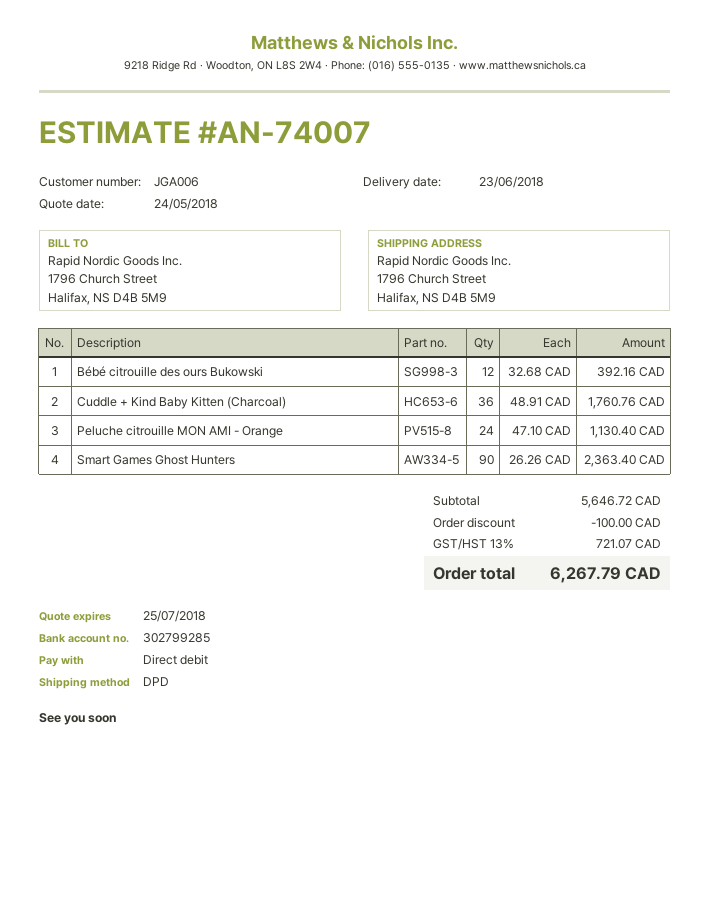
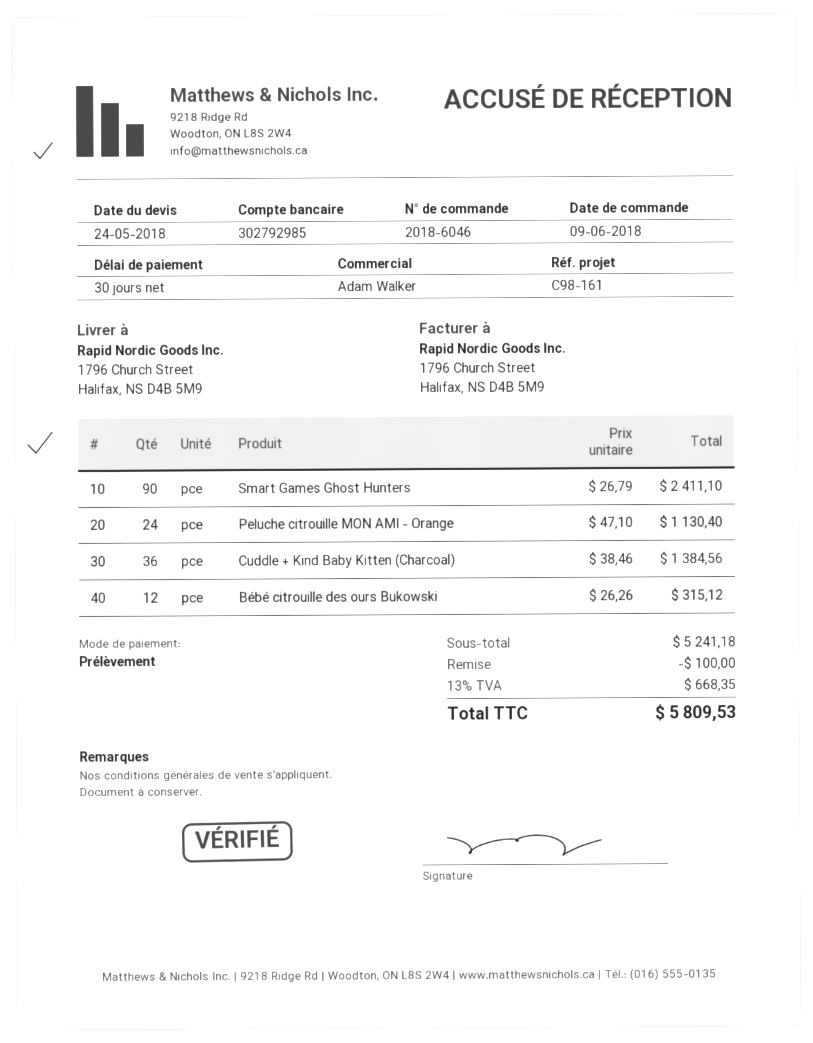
bank account: 302799285 -> 302792985
Bébé citrouille des ours Bukowski: 12 x 32.68 = 392.16 -> 12 x 26.26 = 315.12
Cuddle + Kind Baby Kitten (Charcoal): 36 x 48.91 = 1760.76 -> 36 x 38.46 = 1384.56
Smart Games Ghost Hunters: 90 x 26.26 = 2363.40 -> 90 x 26.79 = 2411.10
subtotal: 5646.72 -> 5241.18
tax: 13% = 721.07 -> 13% = 668.35
total: 6267.79 -> 5809.53

